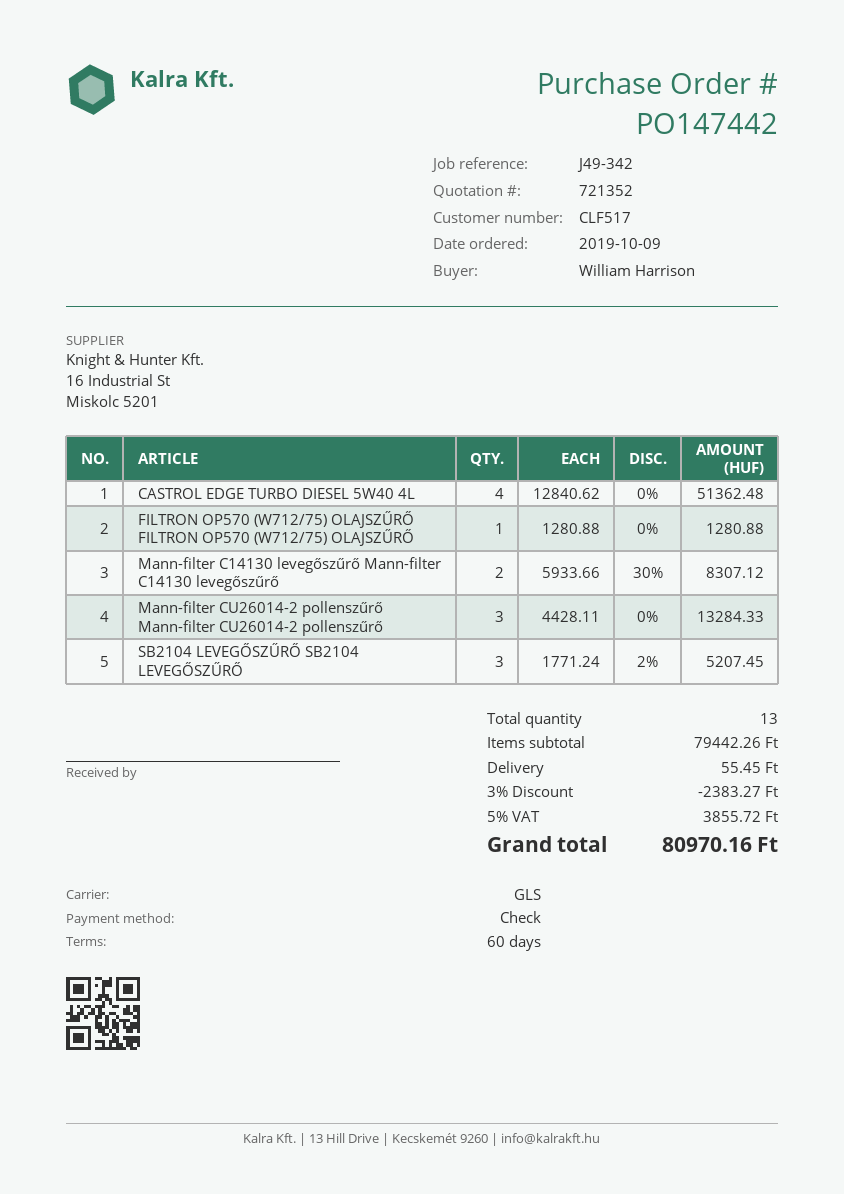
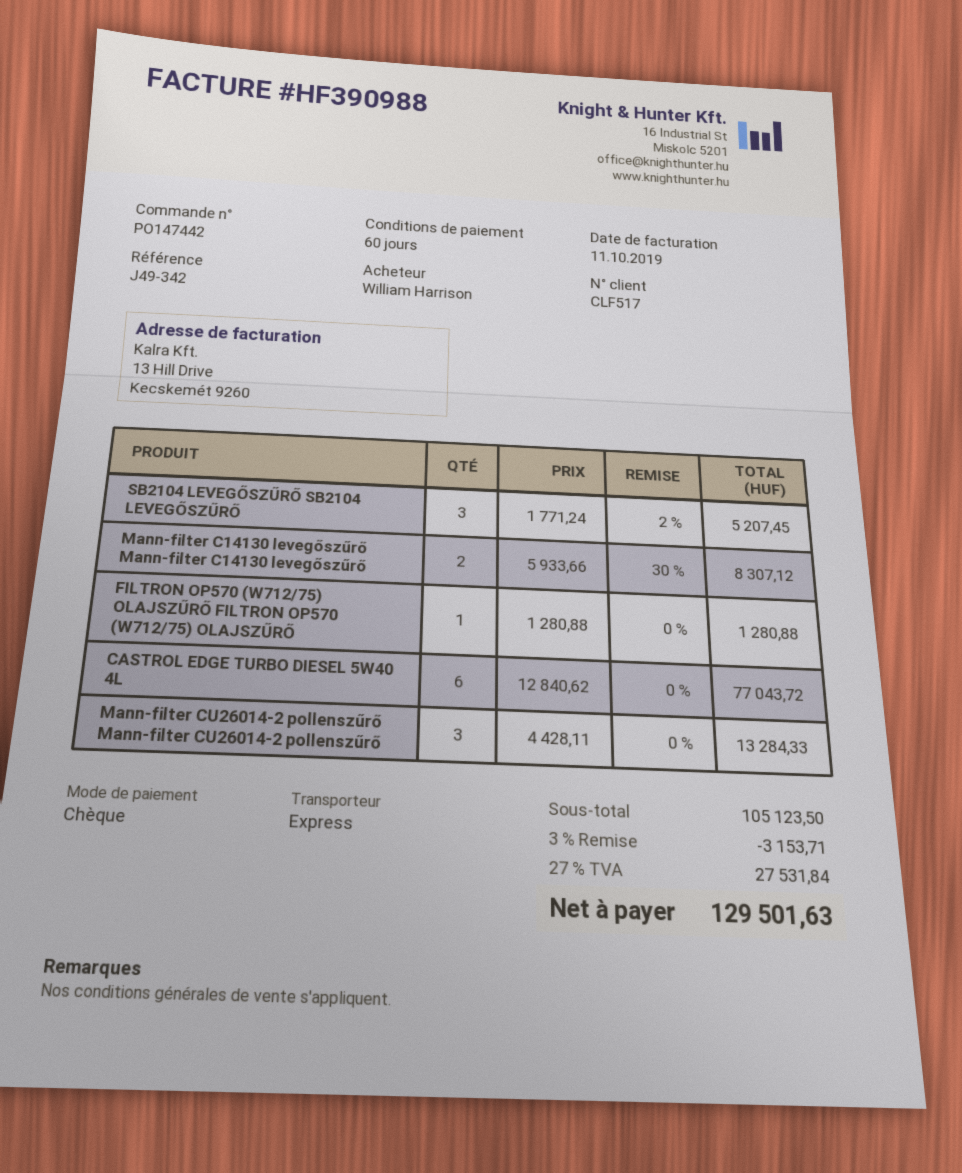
shipping method: GLS -> express
CASTROL EDGE TURBO DIESEL 5W40 4L: 4 x 12840.62 = 51362.48 -> 6 x 12840.62 = 77043.72
subtotal: 79442.26 -> 105123.50
discount: 3% = 2383.27 -> 3% = 3153.71
shipping: 55.45 -> none
tax: 5% = 3855.72 -> 27% = 27531.84
total: 80970.16 -> 129501.63

